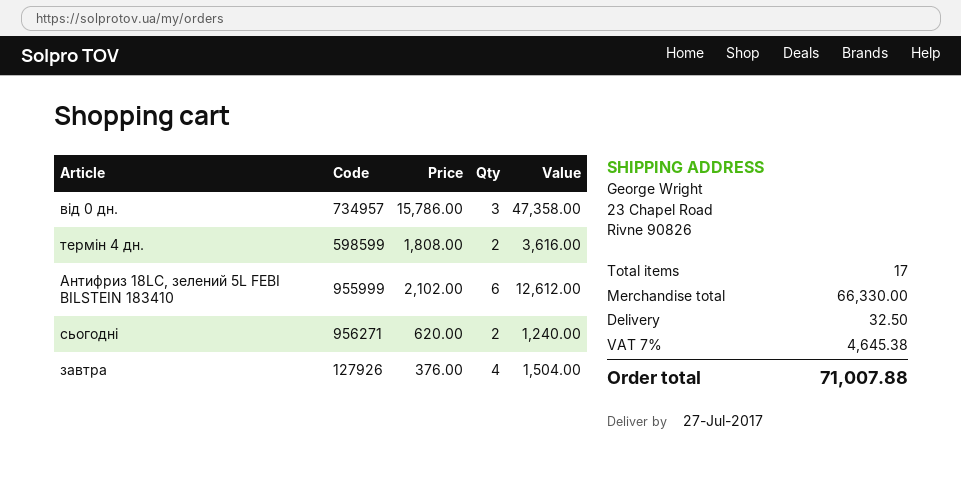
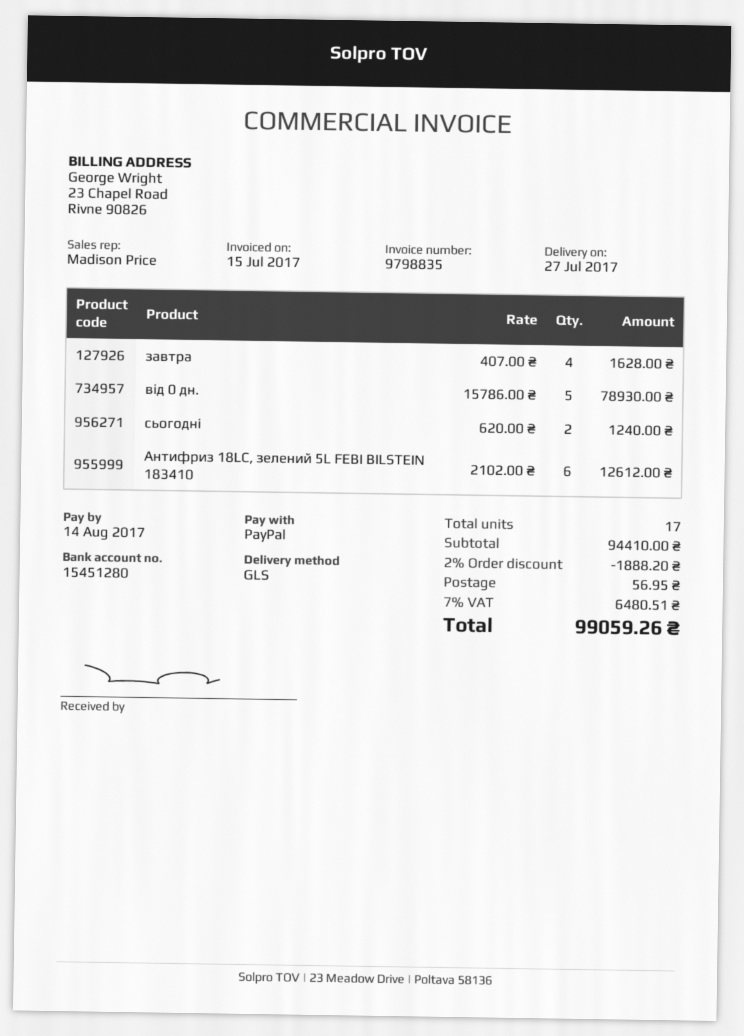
від 0 дн.: 3 x 15786.00 = 47358.00 -> 5 x 15786.00 = 78930.00
термін 4 дн.: 2 x 1808.00 = 3616.00 -> none
завтра: 4 x 376.00 = 1504.00 -> 4 x 407.00 = 1628.00
subtotal: 66330.00 -> 94410.00
discount: none -> 2% = 1888.20
shipping: 32.50 -> 56.95
tax: 7% = 4645.38 -> 7% = 6480.51
total: 71007.88 -> 99059.26

